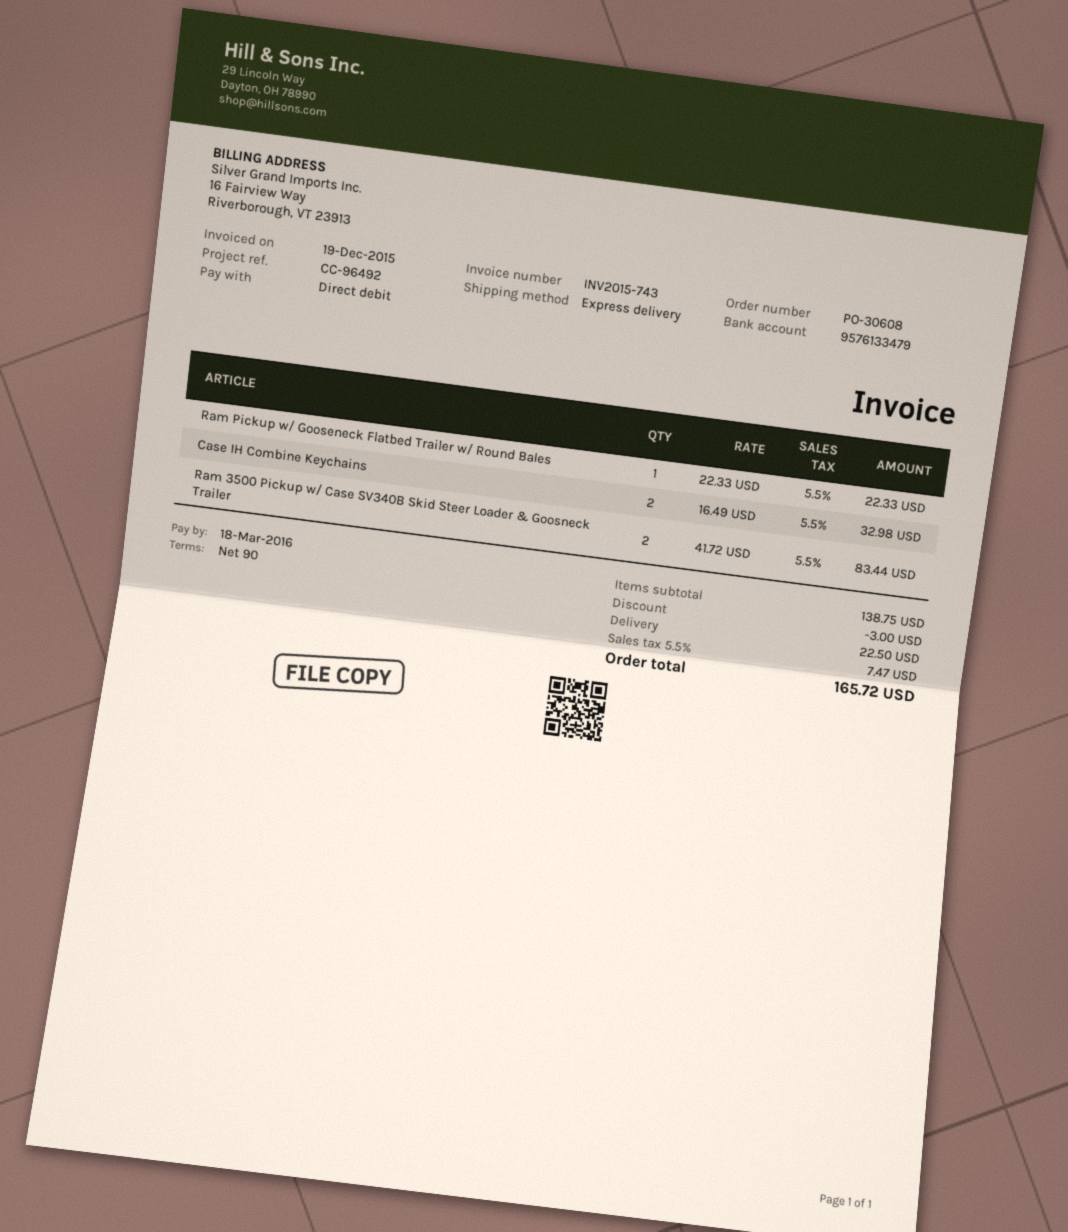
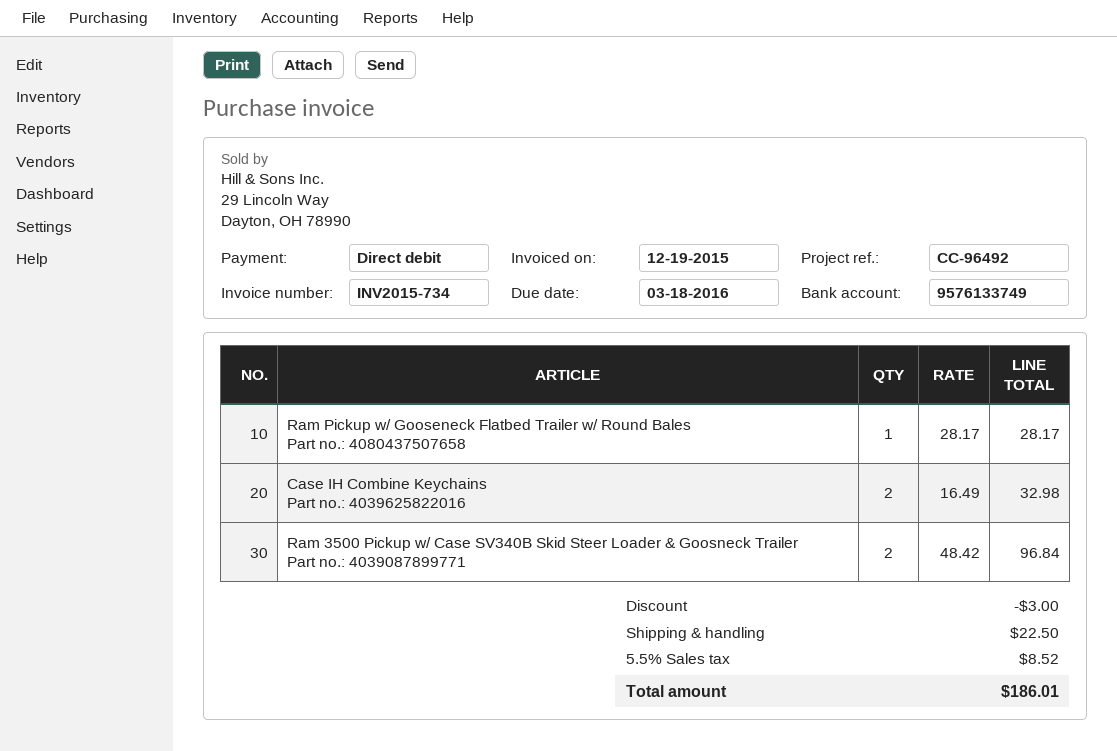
invoice number: INV2015-743 -> INV2015-734
bank account: 9576133479 -> 9576133749
Ram Pickup w/ Gooseneck Flatbed Trailer w/ Round Bales: 1 x 22.33 = 22.33 -> 1 x 28.17 = 28.17
Ram 3500 Pickup w/ Case SV340B Skid Steer Loader & Goosneck Trailer: 2 x 41.72 = 83.44 -> 2 x 48.42 = 96.84
tax: 5.5% = 7.47 -> 5.5% = 8.52
total: 165.72 -> 186.01

